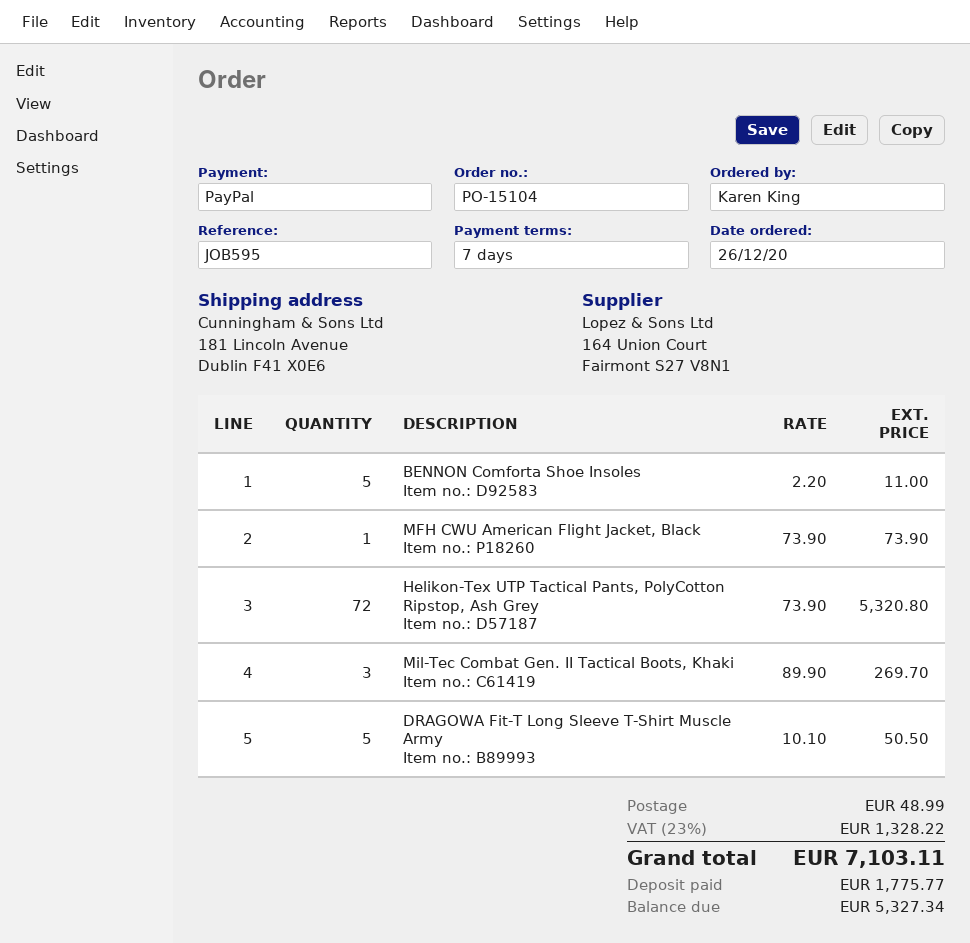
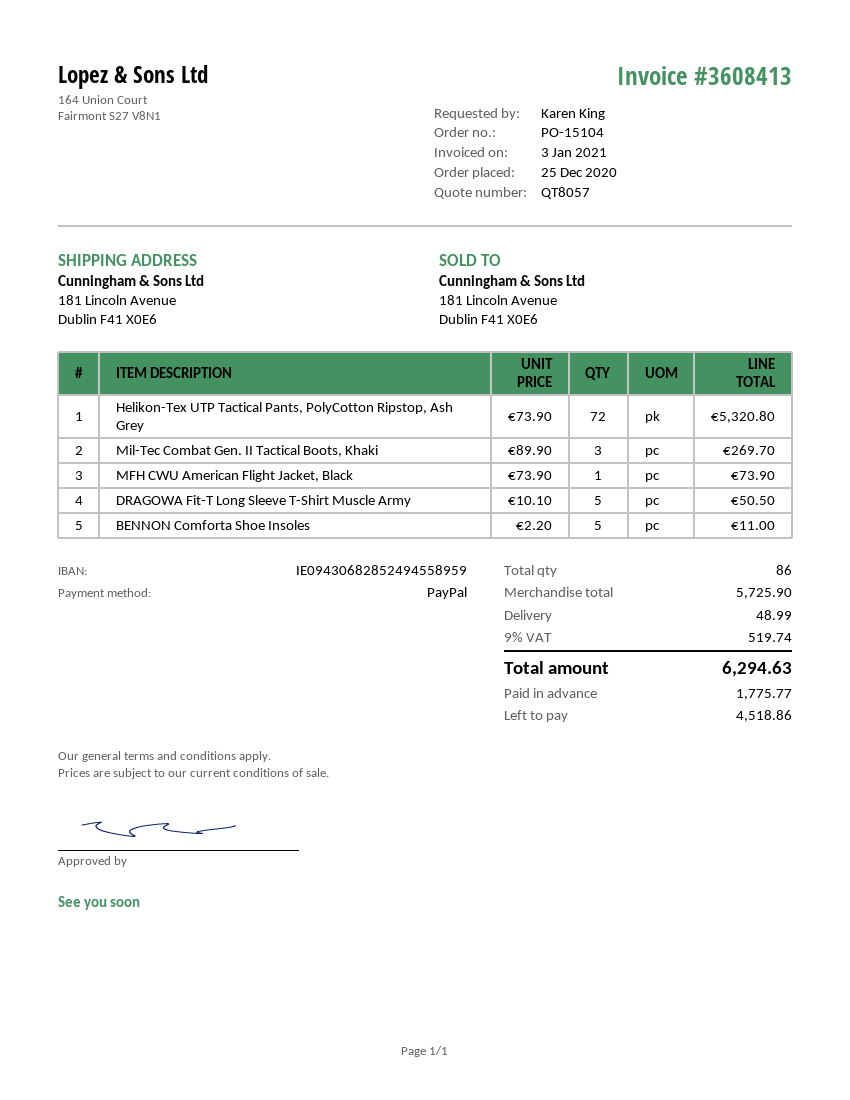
order date: 2020-12-26 -> 2020-12-25
tax: 23% = 1328.22 -> 9% = 519.74
total: 7103.11 -> 6294.63
balance: 5327.34 -> 4518.86

